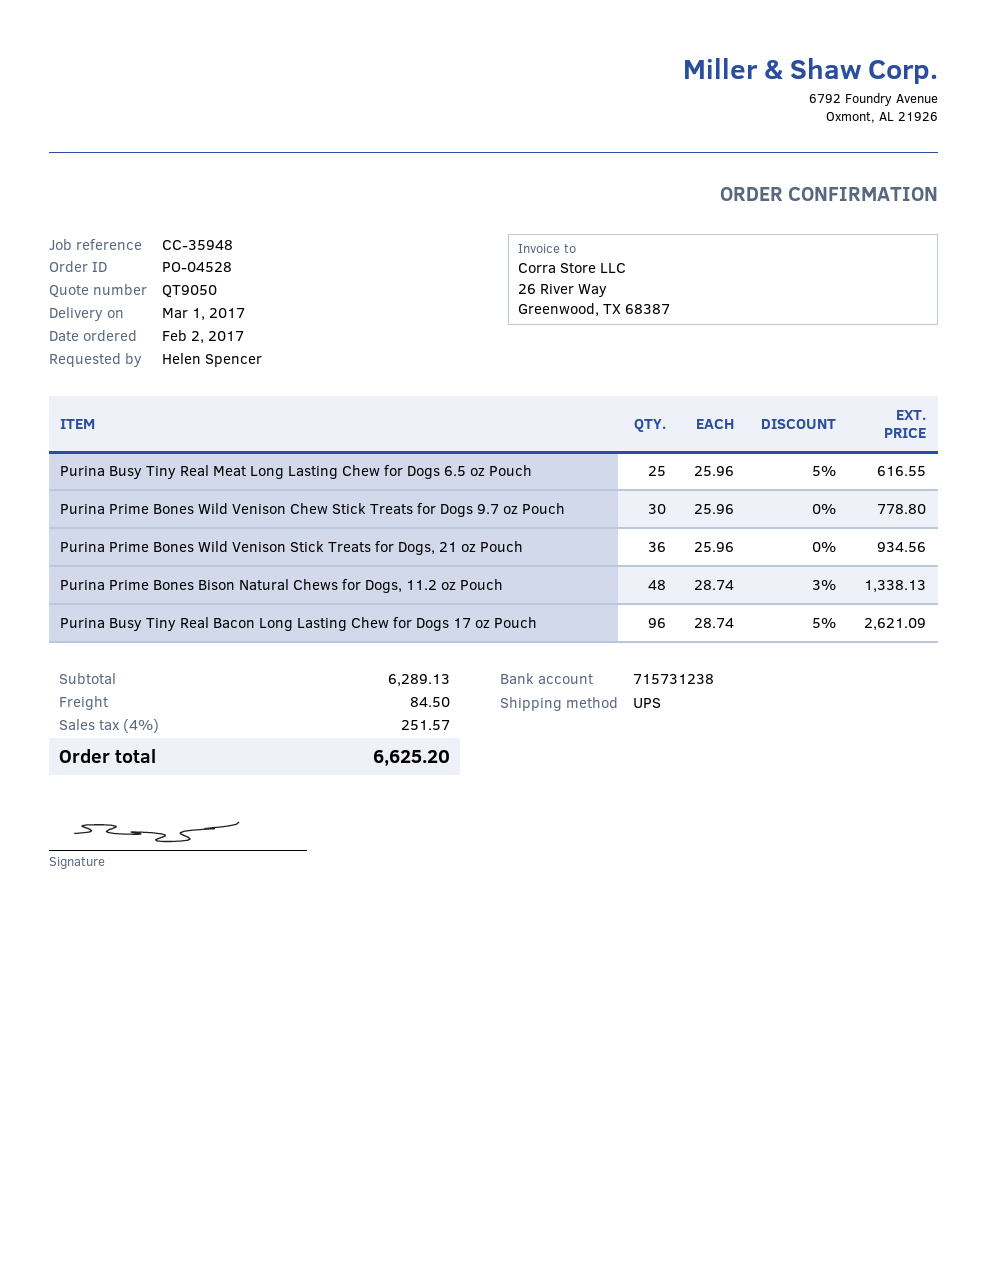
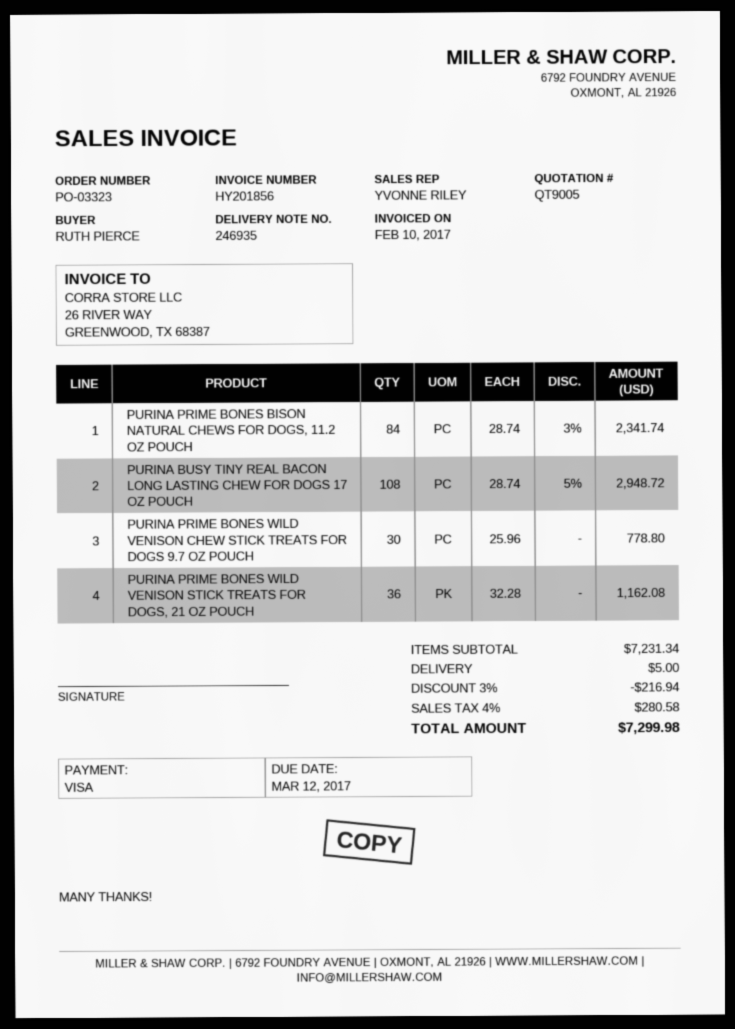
quote number: QT9050 -> QT9005
order number: PO-04528 -> PO-03323
ordered by: Helen Spencer -> RUTH PIERCE
Purina Busy Tiny Real Meat Long Lasting Chew for Dogs 6.5 oz Pouch: 25 x 25.96 - 5% = 616.55 -> none
Purina Prime Bones Wild Venison Stick Treats for Dogs, 21 oz Pouch: 36 x 25.96 = 934.56 -> 36 x 32.28 = 1162.08
Purina Prime Bones Bison Natural Chews for Dogs, 11.2 oz Pouch: 48 x 28.74 - 3% = 1338.13 -> 84 x 28.74 - 3% = 2341.74
Purina Busy Tiny Real Bacon Long Lasting Chew for Dogs 17 oz Pouch: 96 x 28.74 - 5% = 2621.09 -> 108 x 28.74 - 5% = 2948.72
subtotal: 6289.13 -> 7231.34
discount: none -> 3% = 216.94
shipping: 84.50 -> 5.00
tax: 4% = 251.57 -> 4% = 280.58
total: 6625.20 -> 7299.98

